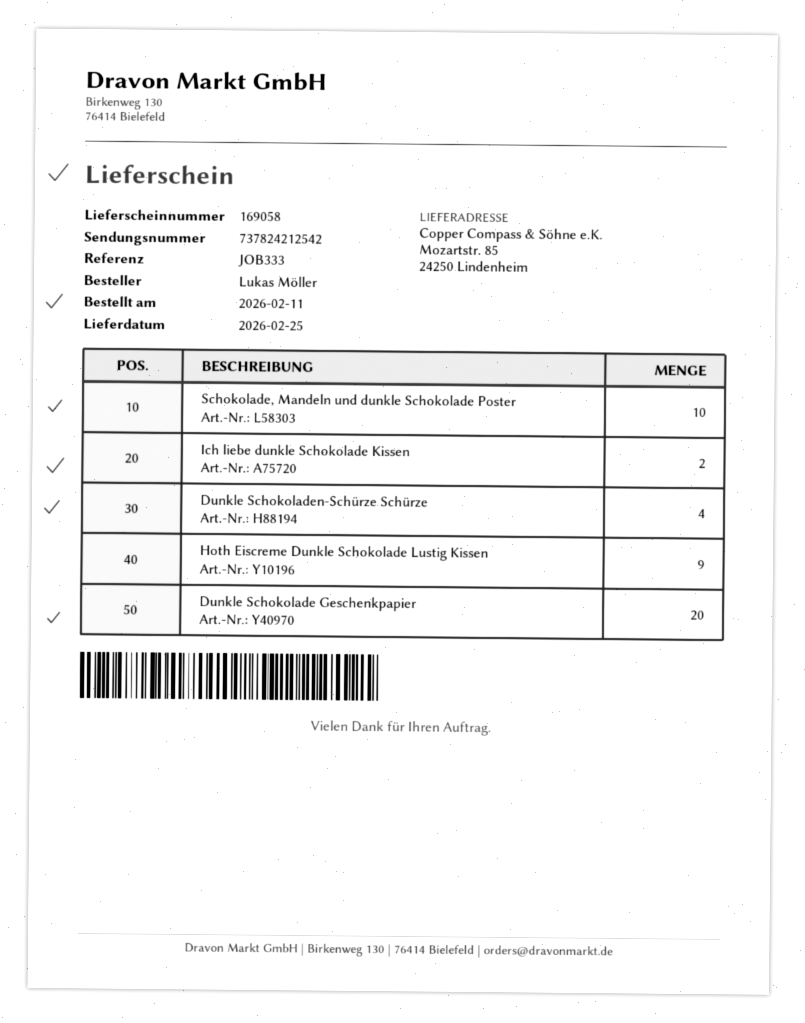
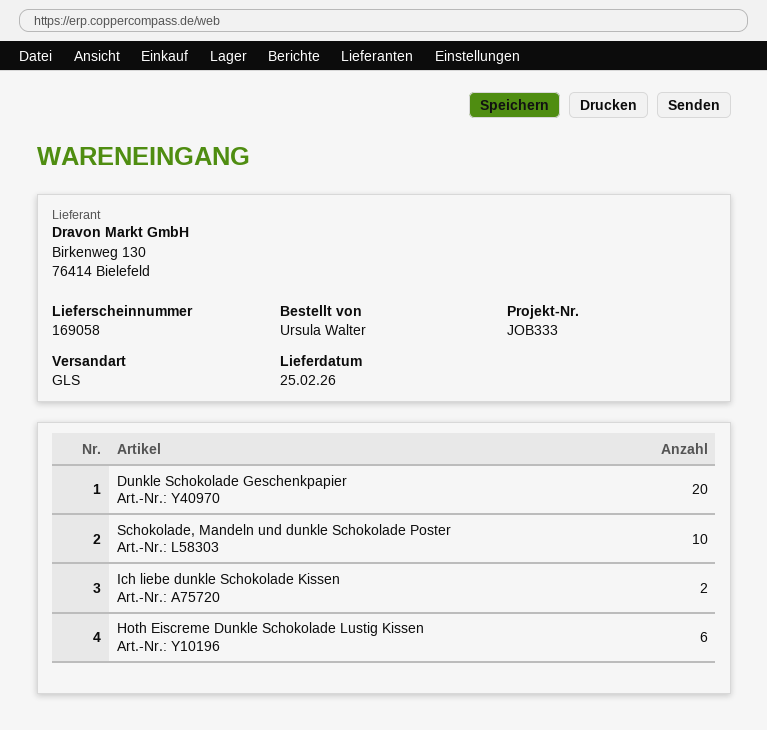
ordered by: Lukas Möller -> Ursula Walter
Dunkle Schokoladen-Schürze Schürze: 4 -> none
Hoth Eiscreme Dunkle Schokolade Lustig Kissen: 9 -> 6

